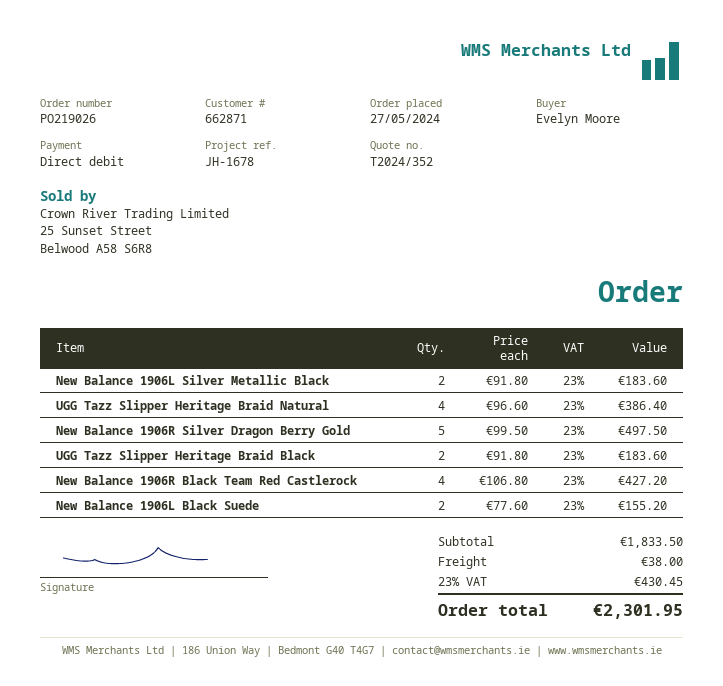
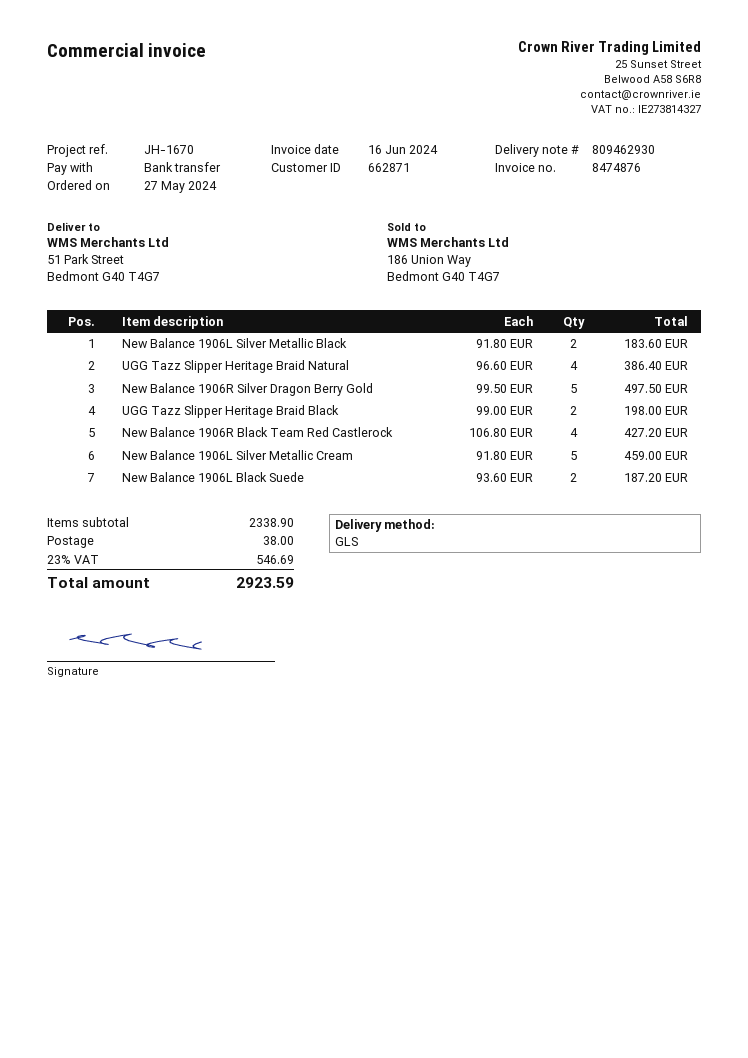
reference: JH-1678 -> JH-1670
payment method: direct debit -> bank transfer
UGG Tazz Slipper Heritage Braid Black: 2 x 91.80 = 183.60 -> 2 x 99.00 = 198.00
New Balance 1906L Black Suede: 2 x 77.60 = 155.20 -> 2 x 93.60 = 187.20
New Balance 1906L Silver Metallic Cream: none -> 5 x 91.80 = 459.00
subtotal: 1833.50 -> 2338.90
tax: 23% = 430.45 -> 23% = 546.69
total: 2301.95 -> 2923.59

